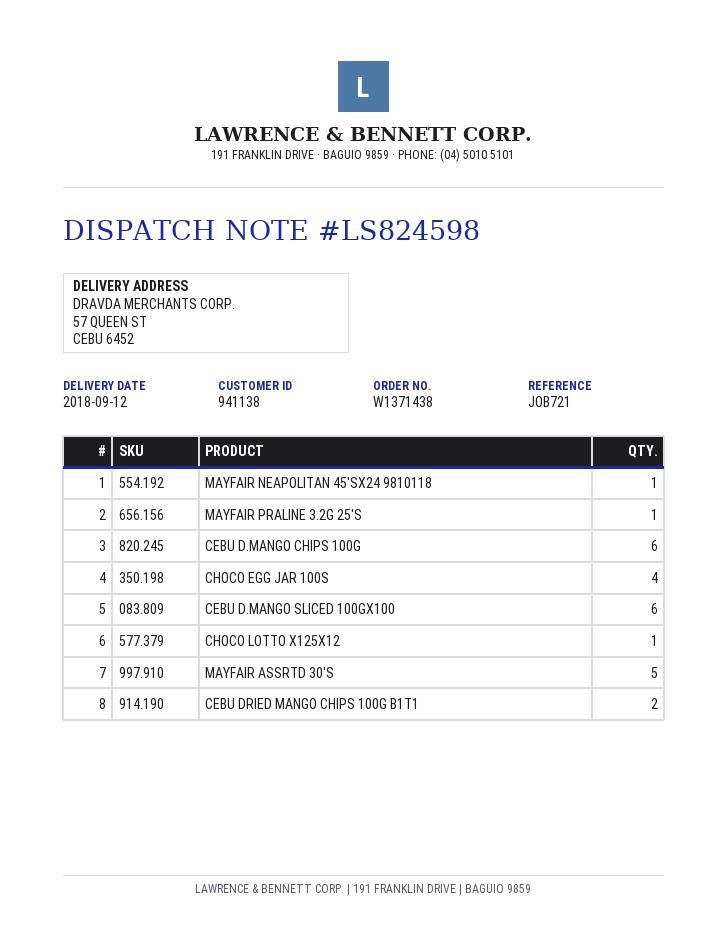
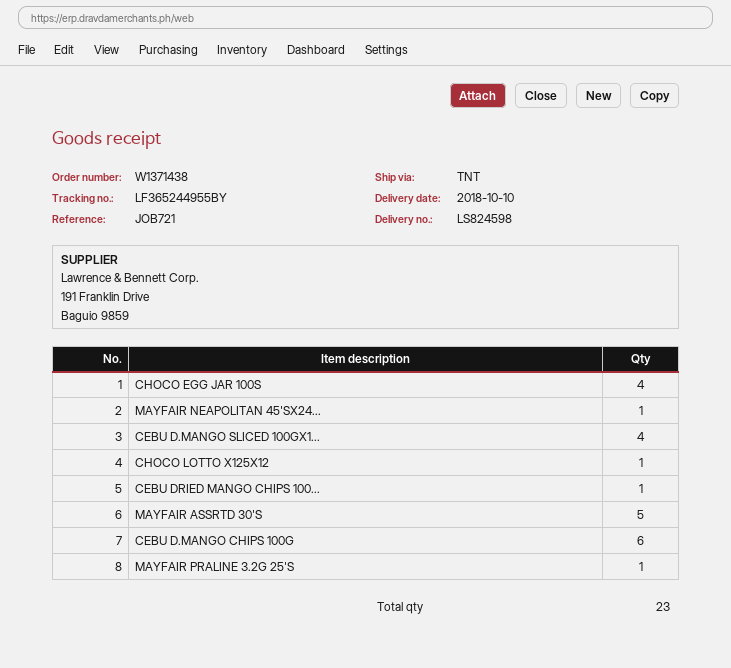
delivery date: 2018-09-12 -> 2018-10-10
CEBU D.MANGO SLICED 100GX100: 6 -> 4
CEBU DRIED MANGO CHIPS 100G B1T1: 2 -> 1

